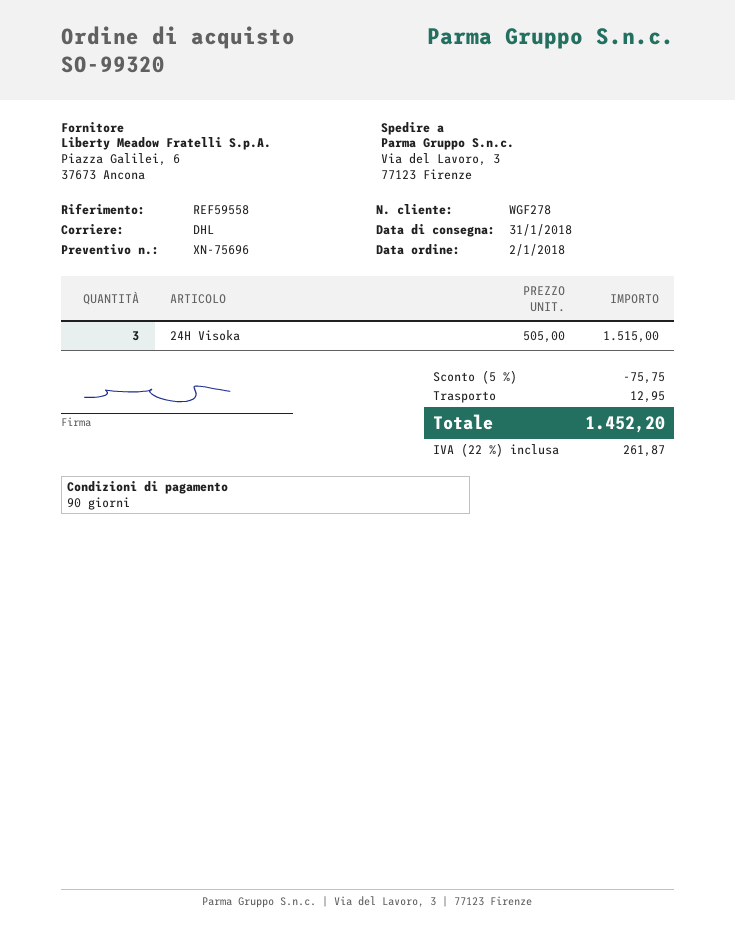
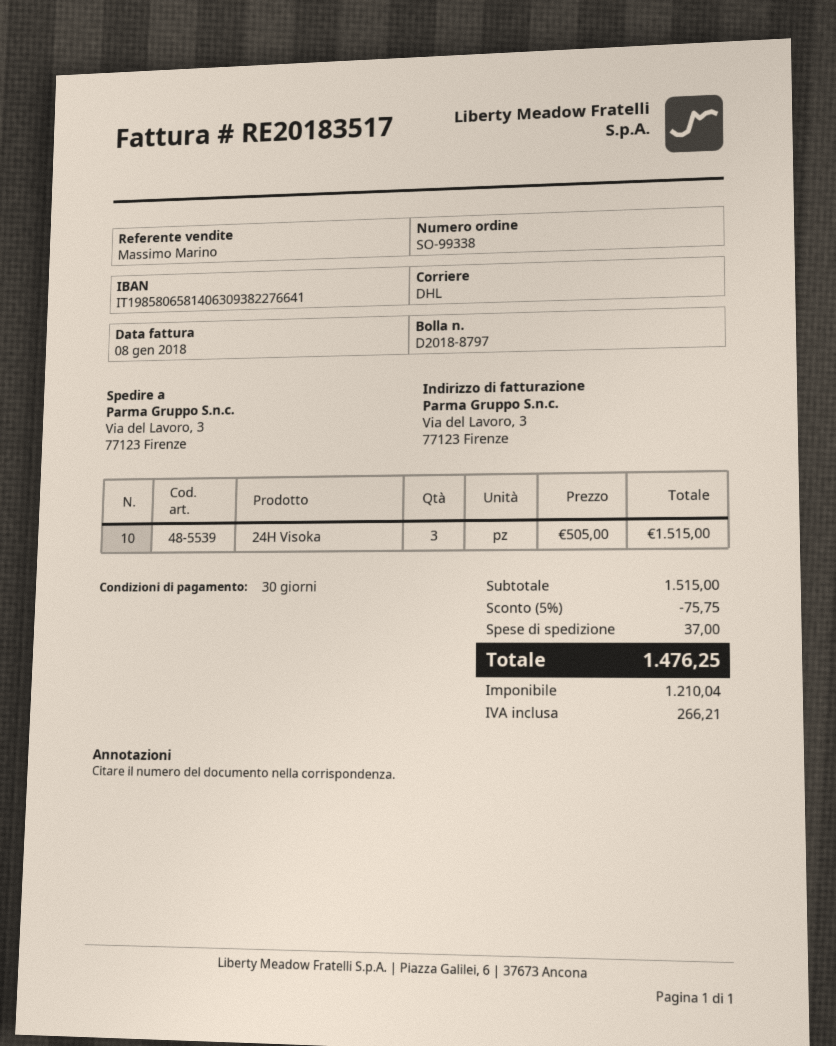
order number: SO-99320 -> SO-99338
payment terms: 90 days -> 30 days
shipping: 12.95 -> 37.00
tax: 261.87 -> 266.21
total: 1452.20 -> 1476.25

